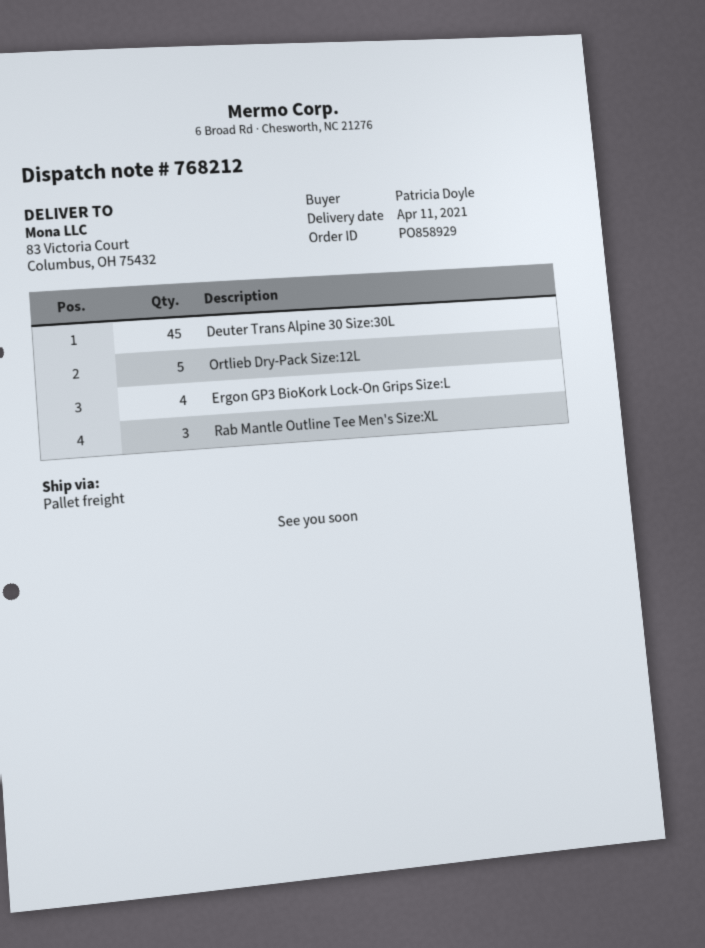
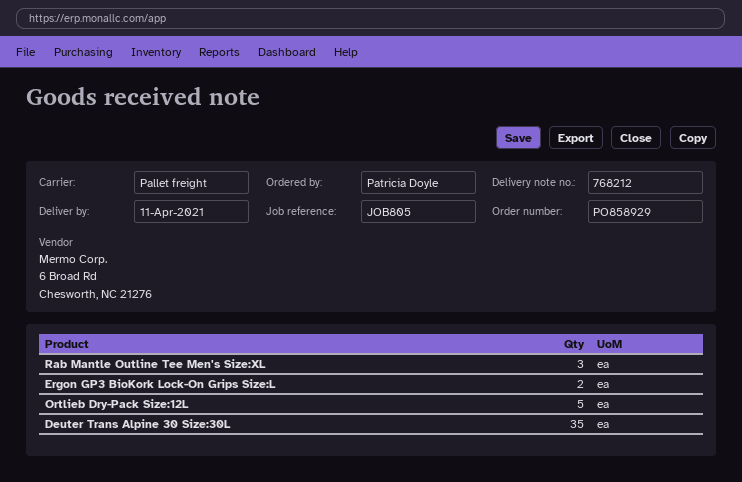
Deuter Trans Alpine 30 Size:30L: 45 -> 35
Ergon GP3 BioKork Lock-On Grips Size:L: 4 -> 2

